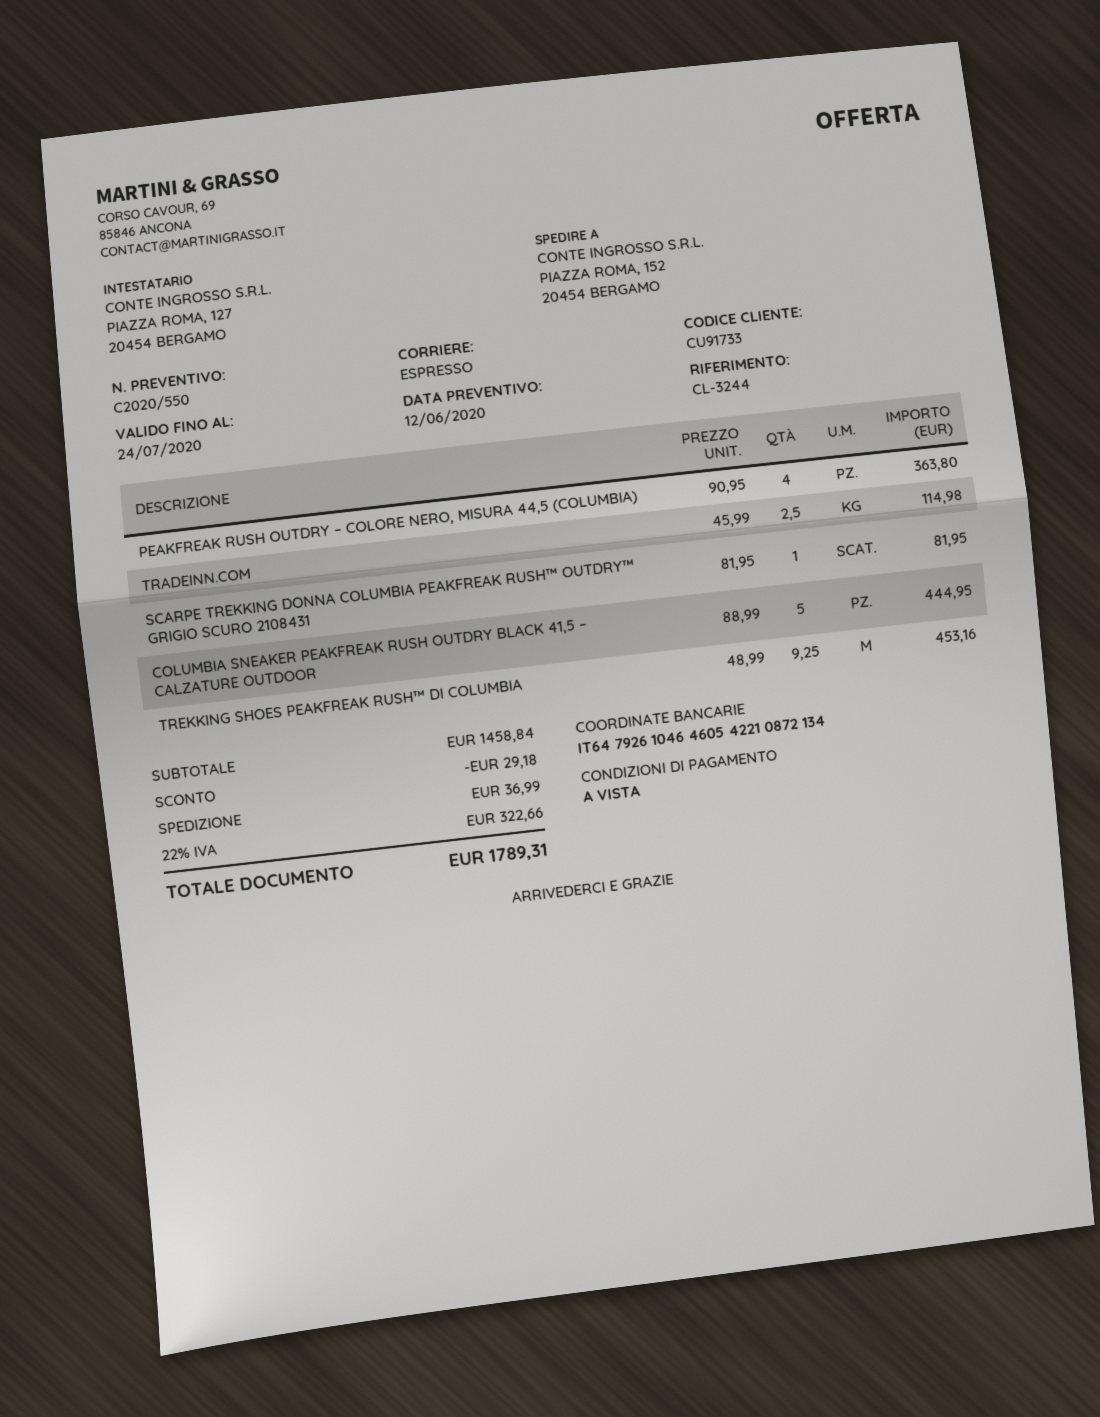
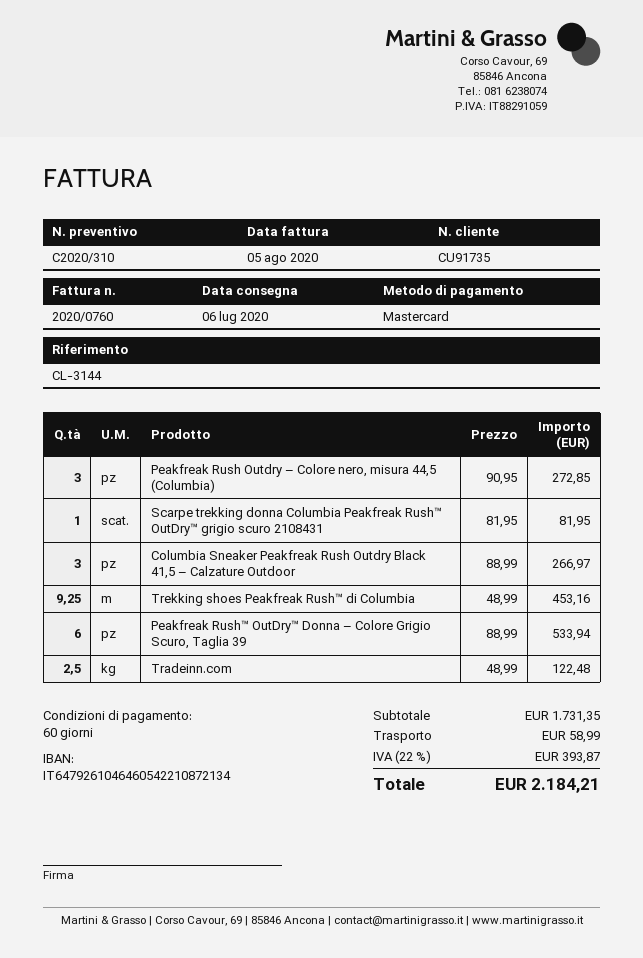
quote number: C2020/550 -> C2020/310
payment terms: on receipt -> 60 days
customer number: CU91733 -> CU91735
reference: CL-3244 -> CL-3144
PEAKFREAK RUSH OUTDRY – COLORE NERO, MISURA 44,5 (COLUMBIA): 4 x 90.95 = 363.80 -> 3 x 90.95 = 272.85
TRADEINN.COM: 2.5 x 45.99 = 114.98 -> 2.5 x 48.99 = 122.48
COLUMBIA SNEAKER PEAKFREAK RUSH OUTDRY BLACK 41,5 – CALZATURE OUTDOOR: 5 x 88.99 = 444.95 -> 3 x 88.99 = 266.97
Peakfreak Rush™ OutDry™ Donna – Colore Grigio Scuro, Taglia 39: none -> 6 x 88.99 = 533.94
subtotal: 1458.84 -> 1731.35
discount: 29.18 -> none
shipping: 36.99 -> 58.99
tax: 22% = 322.66 -> 22% = 393.87
total: 1789.31 -> 2184.21

